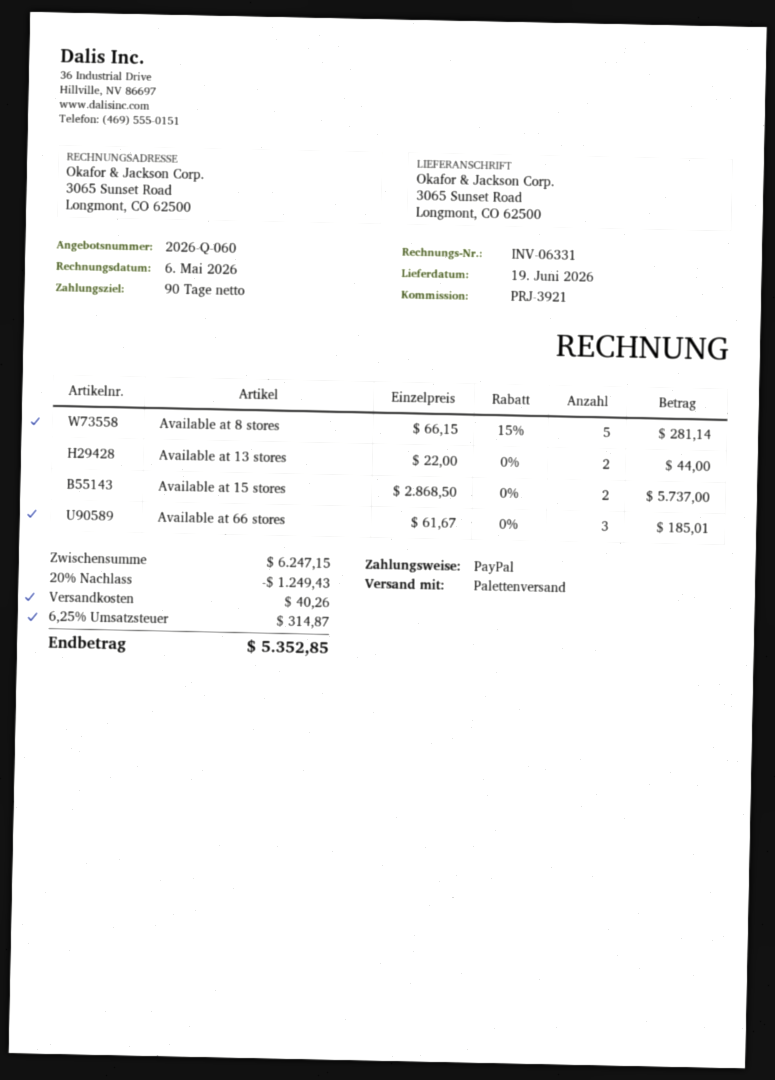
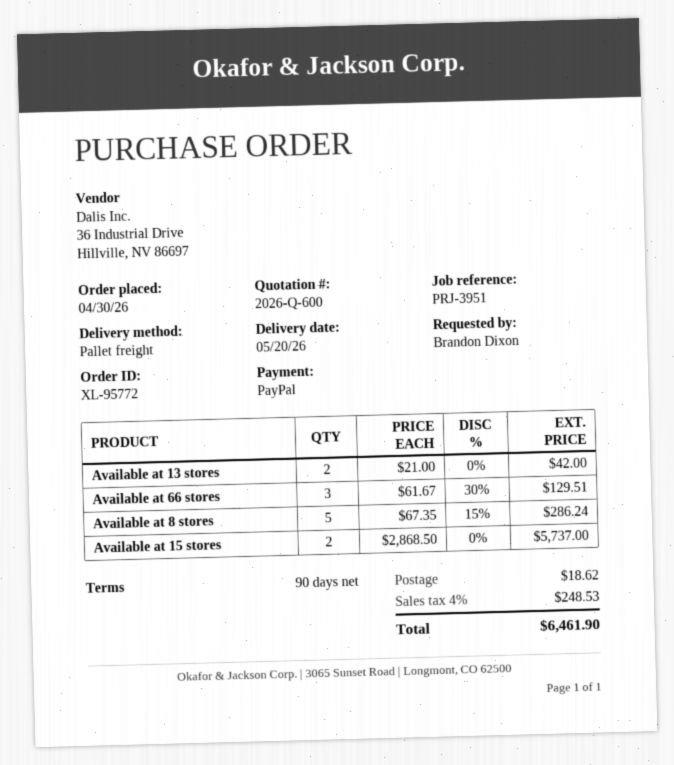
quote number: 2026-Q-060 -> 2026-Q-600
delivery date: 2026-06-19 -> 2026-05-20
reference: PRJ-3921 -> PRJ-3951
Available at 8 stores: 5 x 66.15 - 15% = 281.14 -> 5 x 67.35 - 15% = 286.24
Available at 13 stores: 2 x 22.00 = 44.00 -> 2 x 21.00 = 42.00
Available at 66 stores: 3 x 61.67 = 185.01 -> 3 x 61.67 - 30% = 129.51
discount: 20% = 1249.43 -> none
shipping: 40.26 -> 18.62
tax: 6.25% = 314.87 -> 4% = 248.53
total: 5352.85 -> 6461.90

